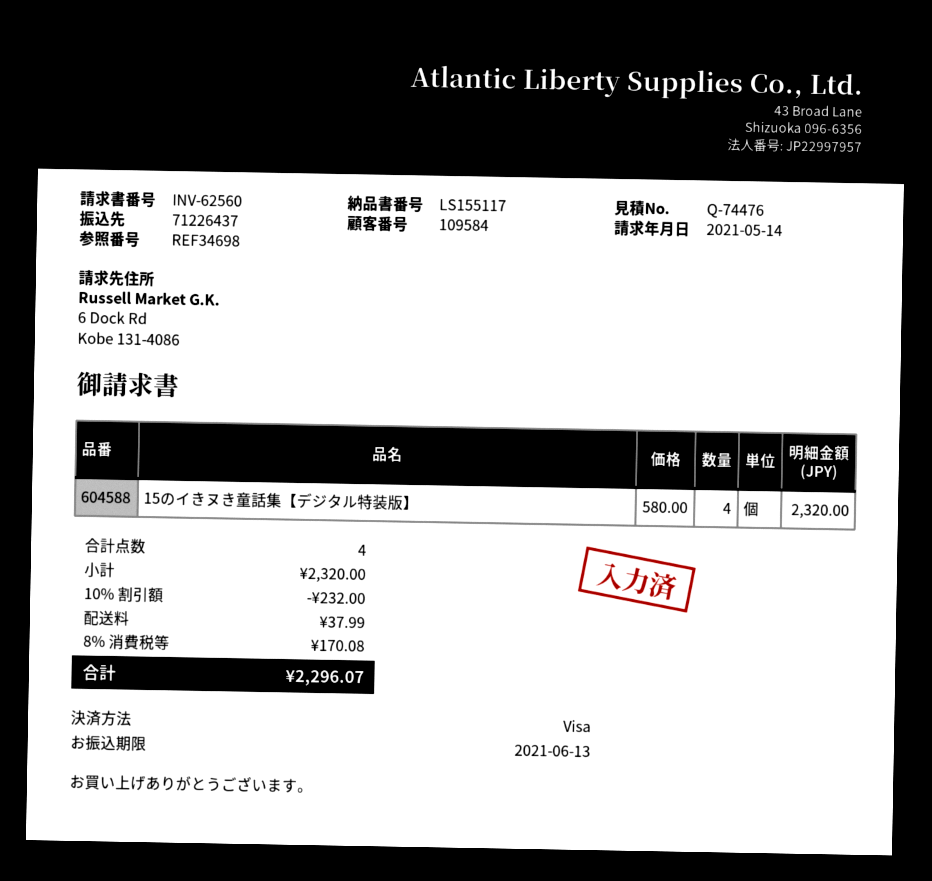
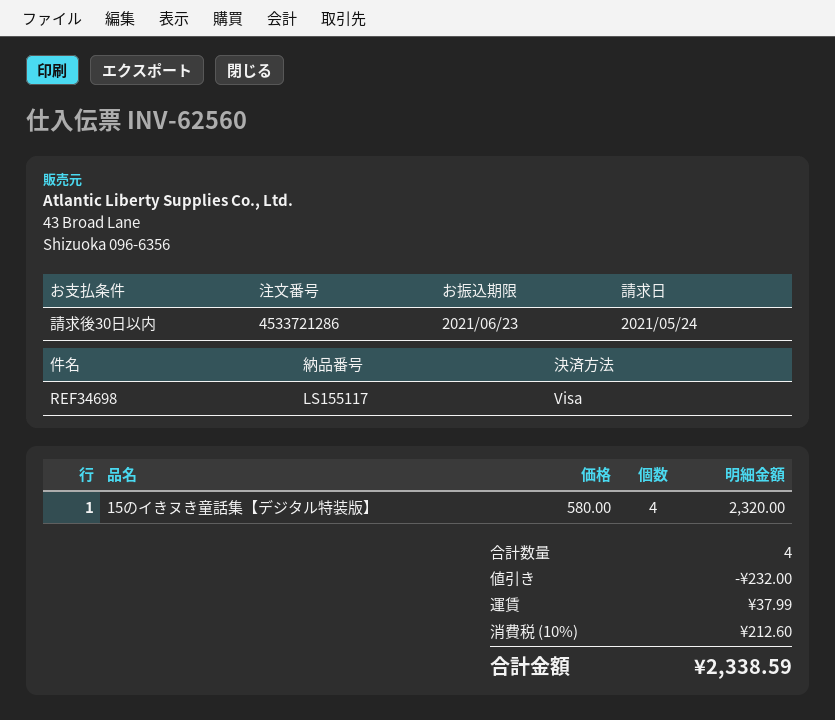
invoice date: 2021-05-14 -> 2021-05-24
due date: 2021-06-13 -> 2021-06-23
tax: 8% = 170.08 -> 10% = 212.60
total: 2296.07 -> 2338.59

